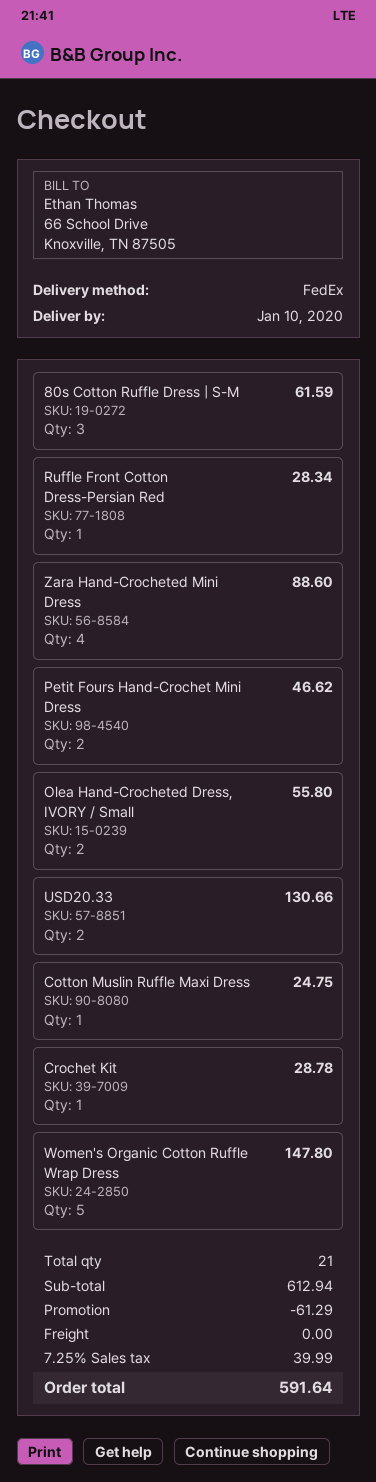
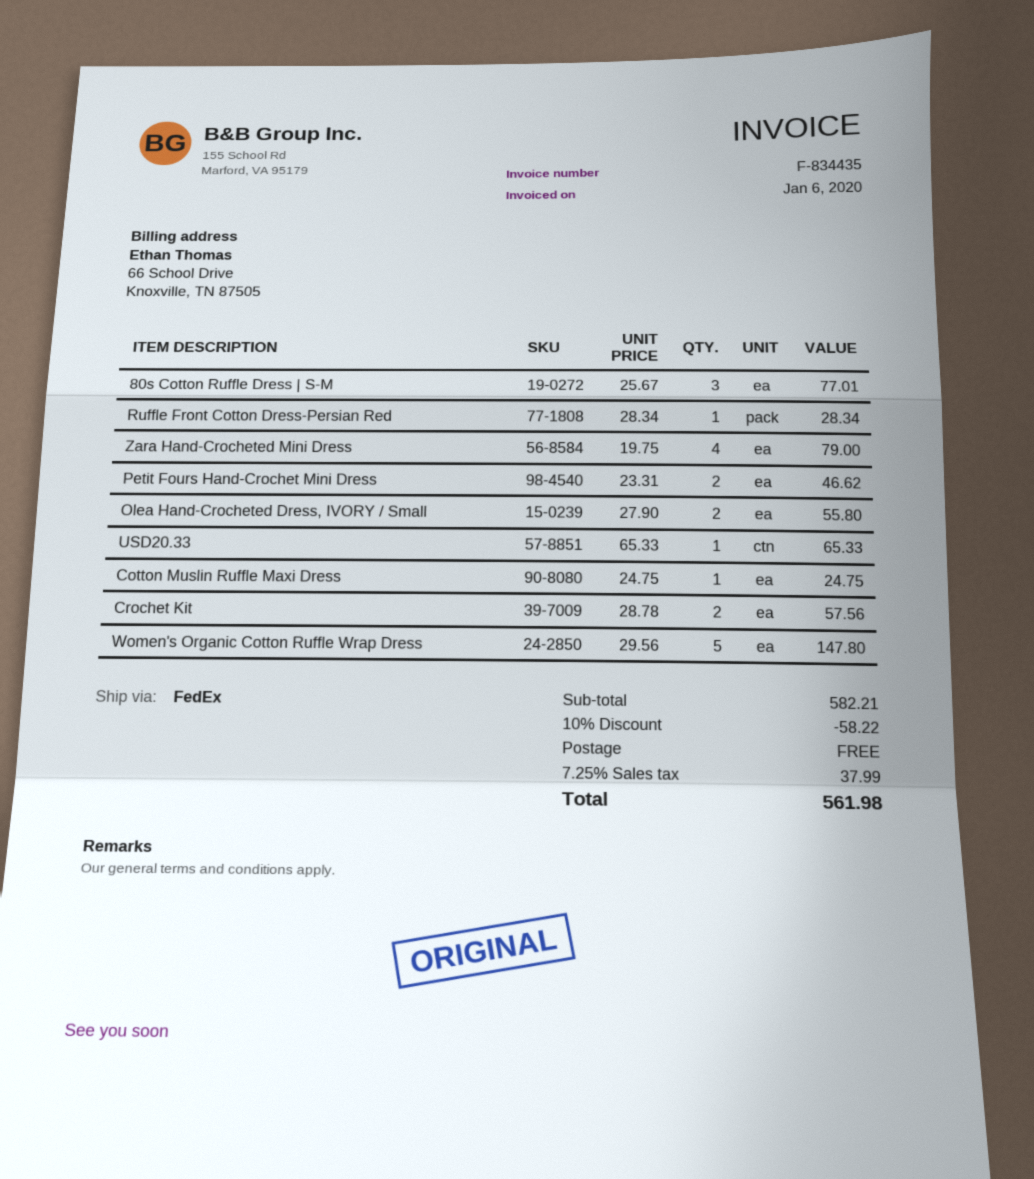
80s Cotton Ruffle Dress | S-M: 3 for 61.59 -> 3 for 77.01
Zara Hand-Crocheted Mini Dress: 4 for 88.60 -> 4 for 79.00
USD20.33: 2 for 130.66 -> 1 for 65.33
Crochet Kit: 1 for 28.78 -> 2 for 57.56
subtotal: 612.94 -> 582.21
discount: 61.29 -> 58.22
tax: 7.25% = 39.99 -> 7.25% = 37.99
total: 591.64 -> 561.98

